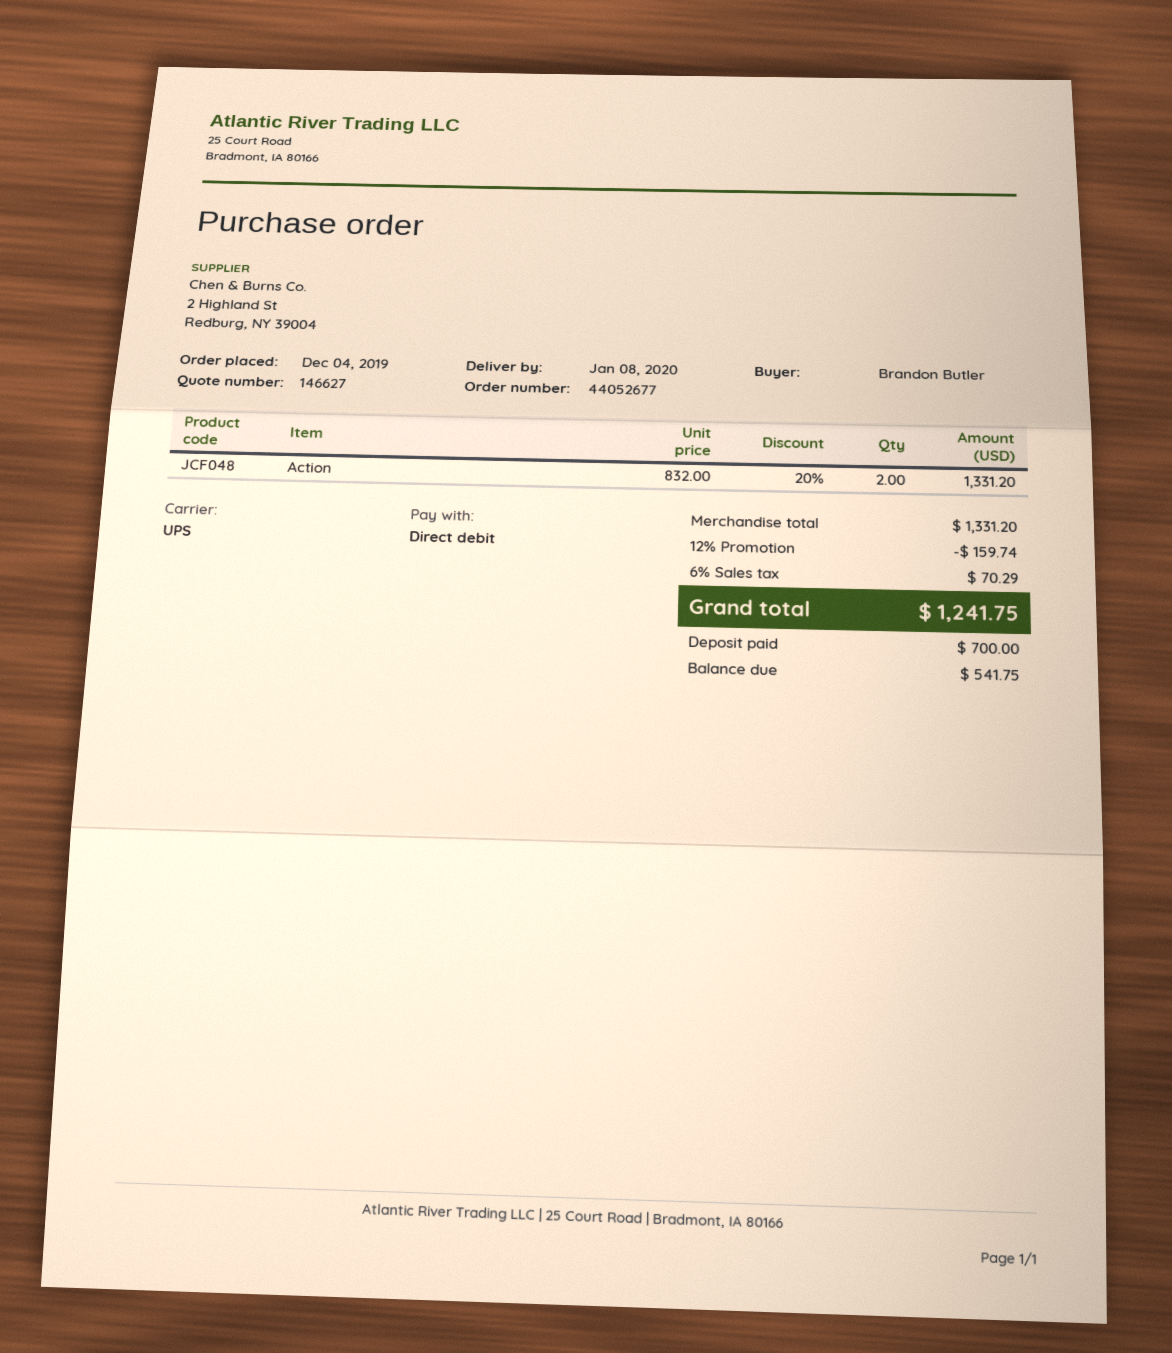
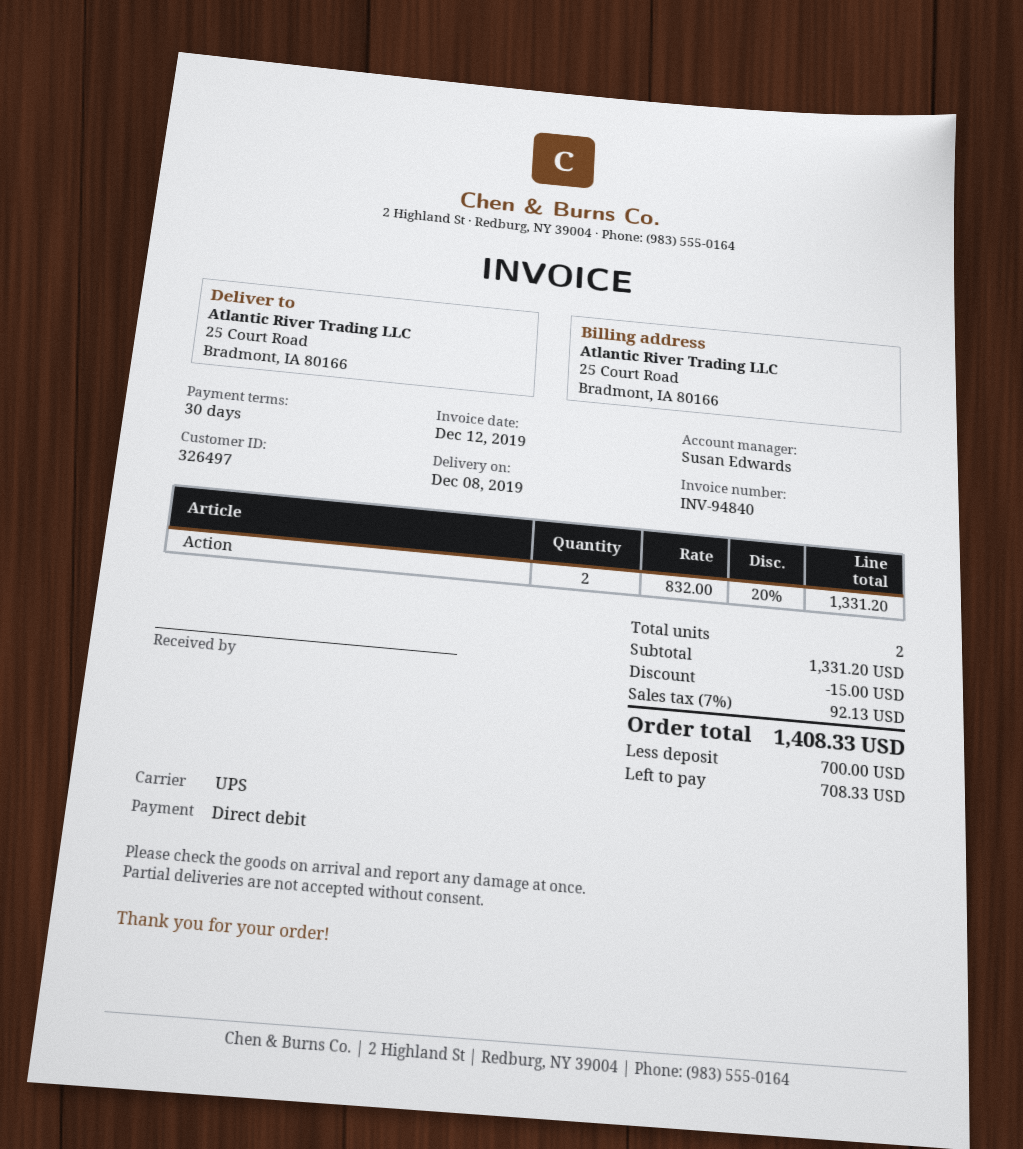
delivery date: 2020-01-08 -> 2019-12-08
discount: 159.74 -> 15.00
tax: 6% = 70.29 -> 7% = 92.13
total: 1241.75 -> 1408.33
balance: 541.75 -> 708.33

